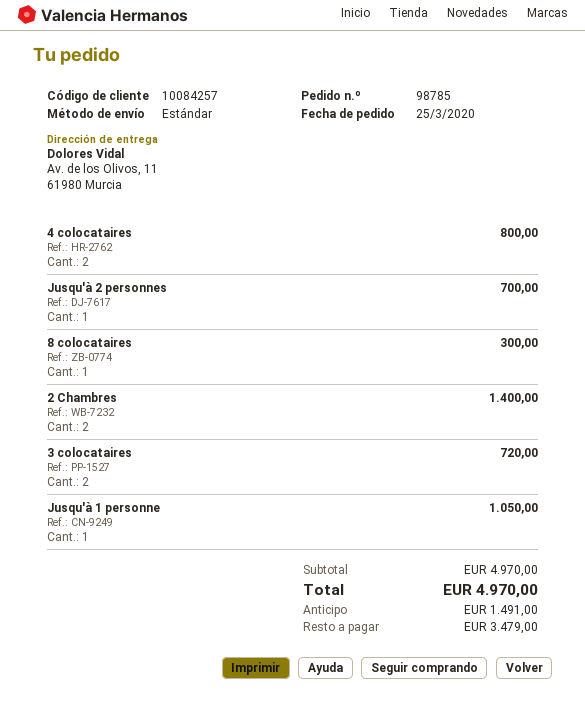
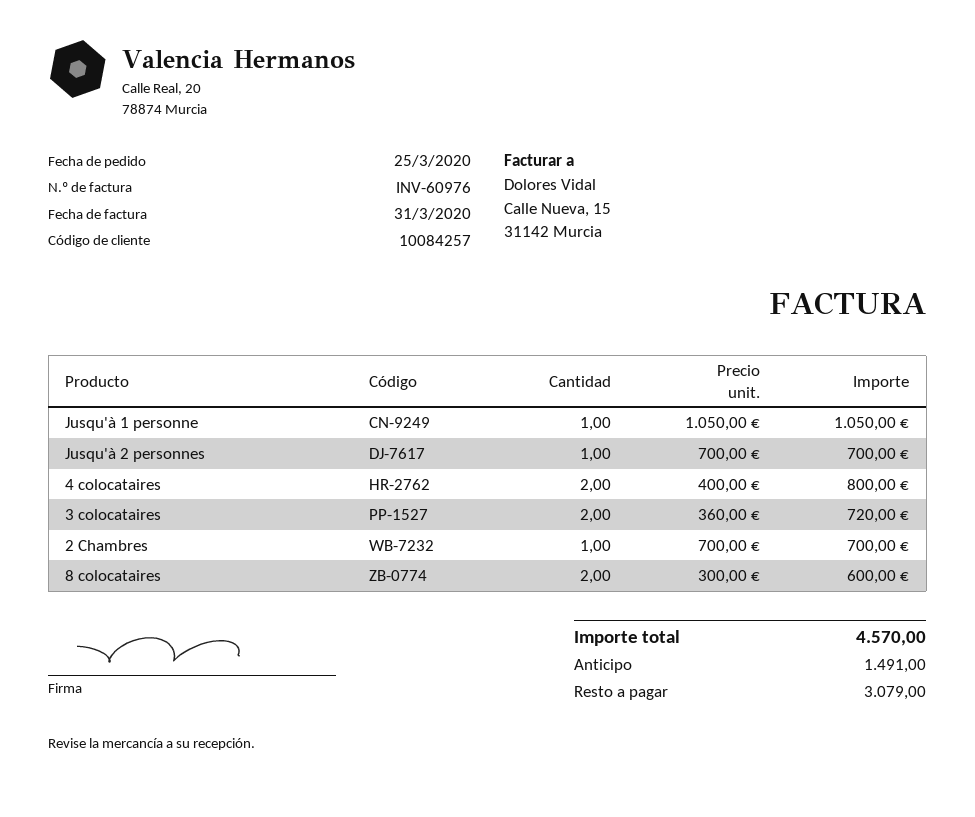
8 colocataires: 1 for 300.00 -> 2 for 600.00
2 Chambres: 2 for 1400.00 -> 1 for 700.00
total: 4970.00 -> 4570.00
balance: 3479.00 -> 3079.00

